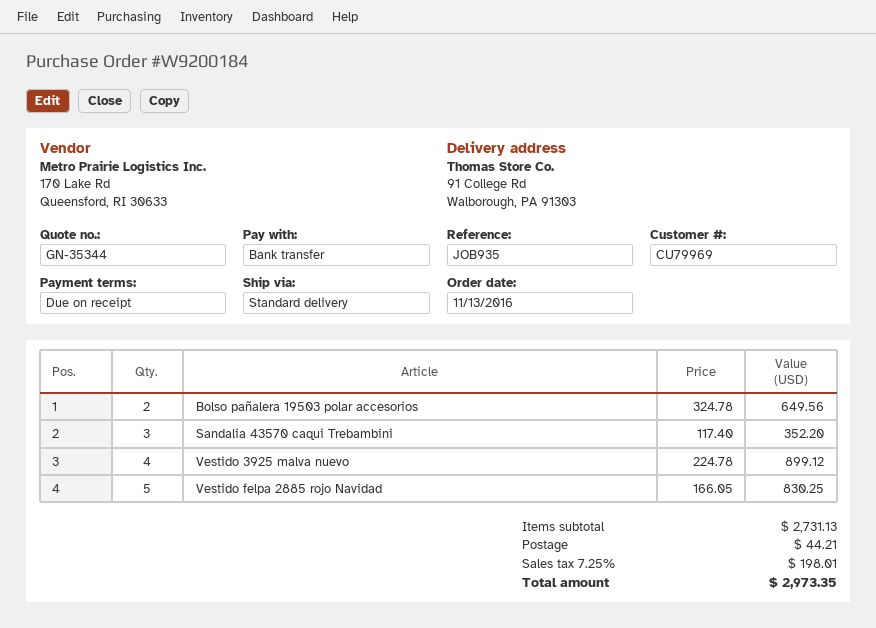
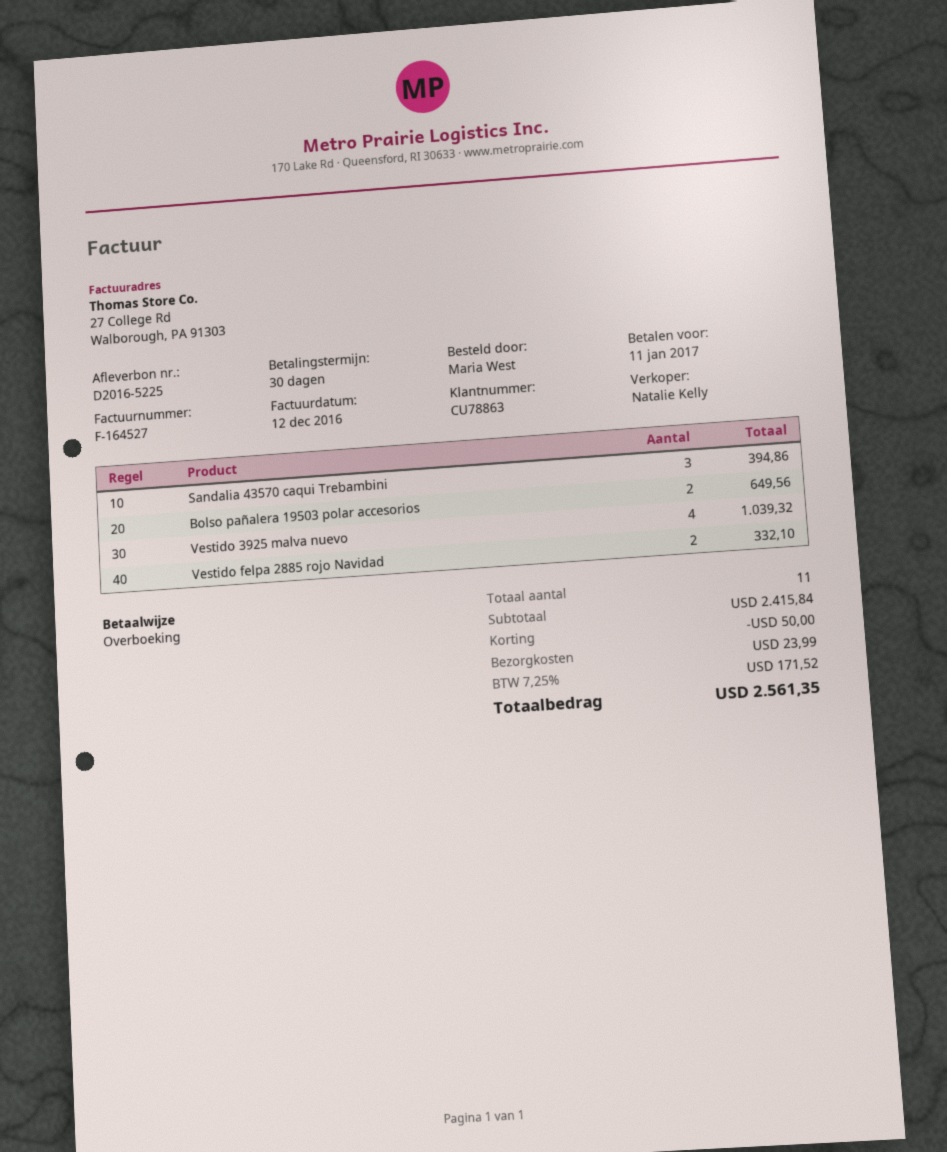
payment terms: on receipt -> 30 days
customer number: CU79969 -> CU78863
Sandalia 43570 caqui Trebambini: 3 for 352.20 -> 3 for 394.86
Vestido 3925 malva nuevo: 4 for 899.12 -> 4 for 1039.32
Vestido felpa 2885 rojo Navidad: 5 for 830.25 -> 2 for 332.10
subtotal: 2731.13 -> 2415.84
discount: none -> 50.00
shipping: 44.21 -> 23.99
tax: 7.25% = 198.01 -> 7.25% = 171.52
total: 2973.35 -> 2561.35

